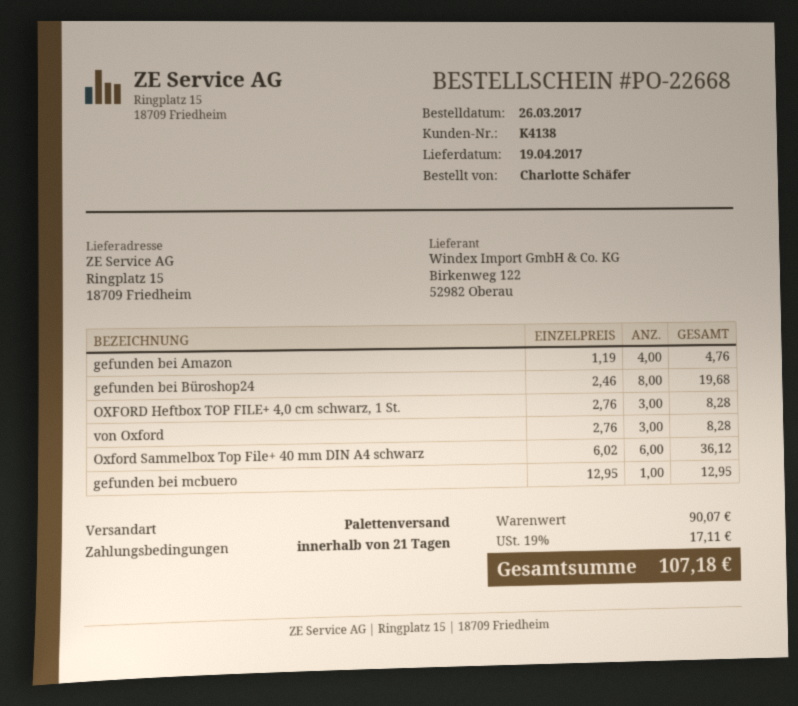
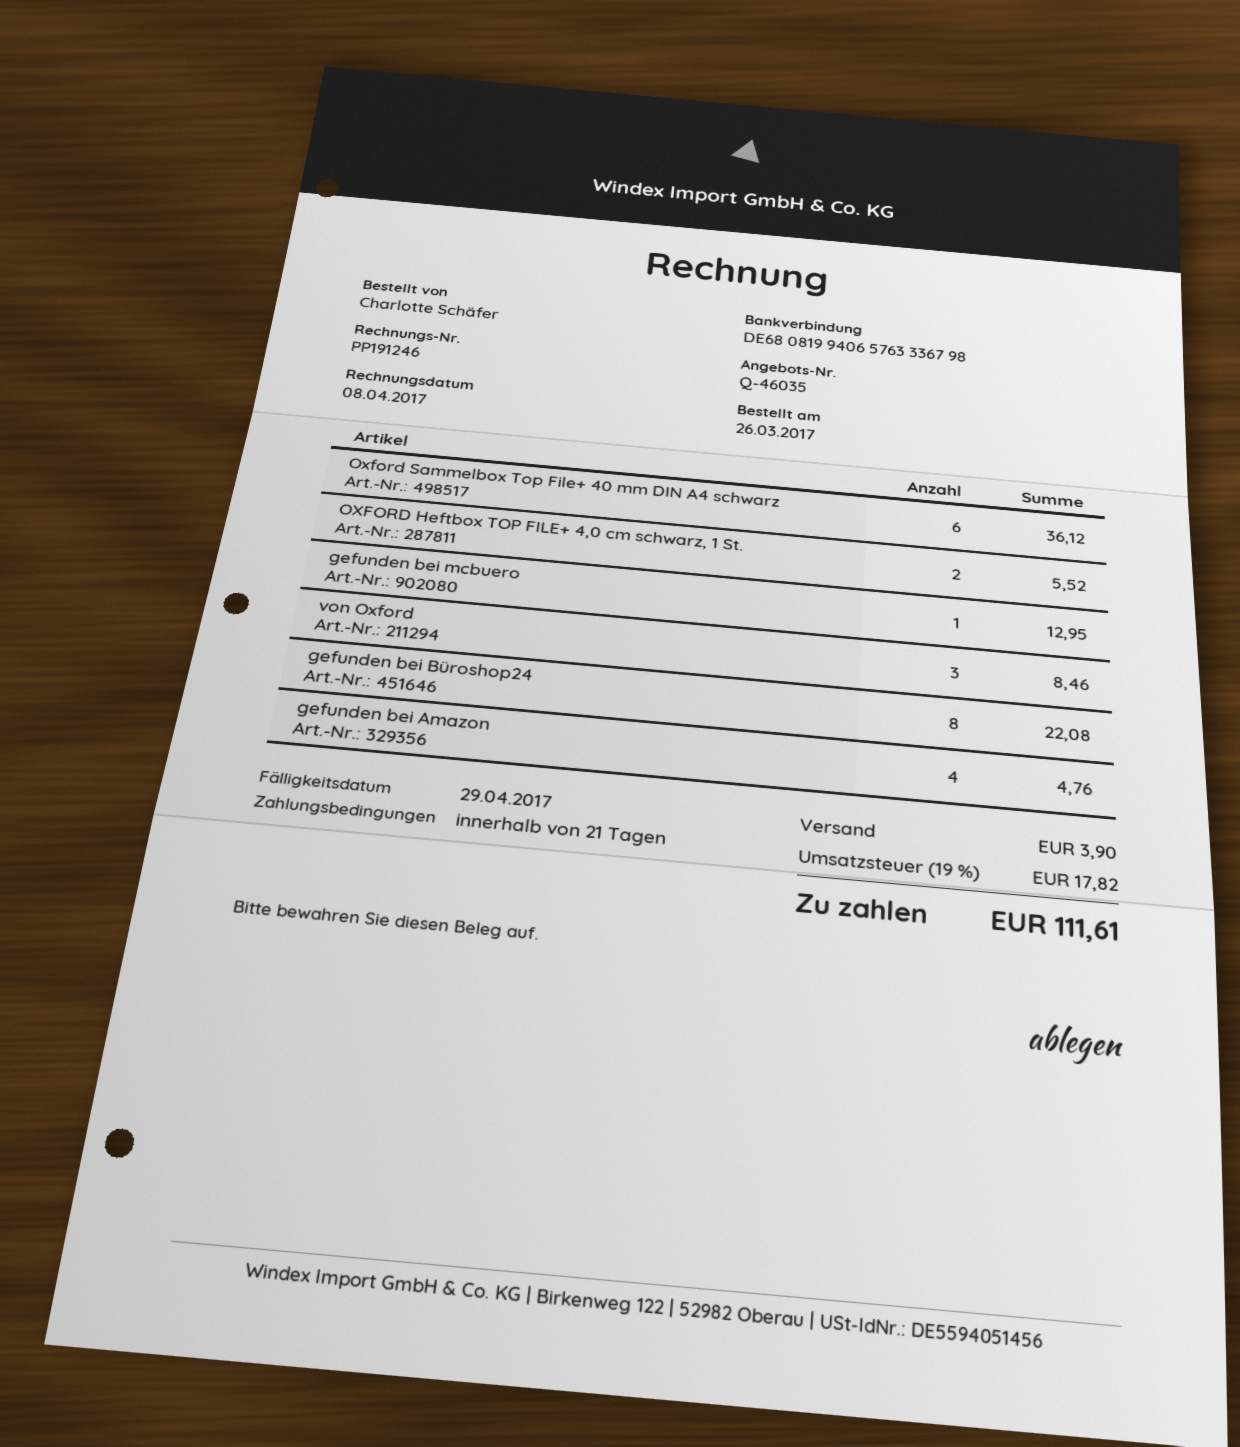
gefunden bei Büroshop24: 8 for 19.68 -> 8 for 22.08
OXFORD Heftbox TOP FILE+ 4,0 cm schwarz, 1 St.: 3 for 8.28 -> 2 for 5.52
von Oxford: 3 for 8.28 -> 3 for 8.46
shipping: none -> 3.90
tax: 19% = 17.11 -> 19% = 17.82
total: 107.18 -> 111.61

